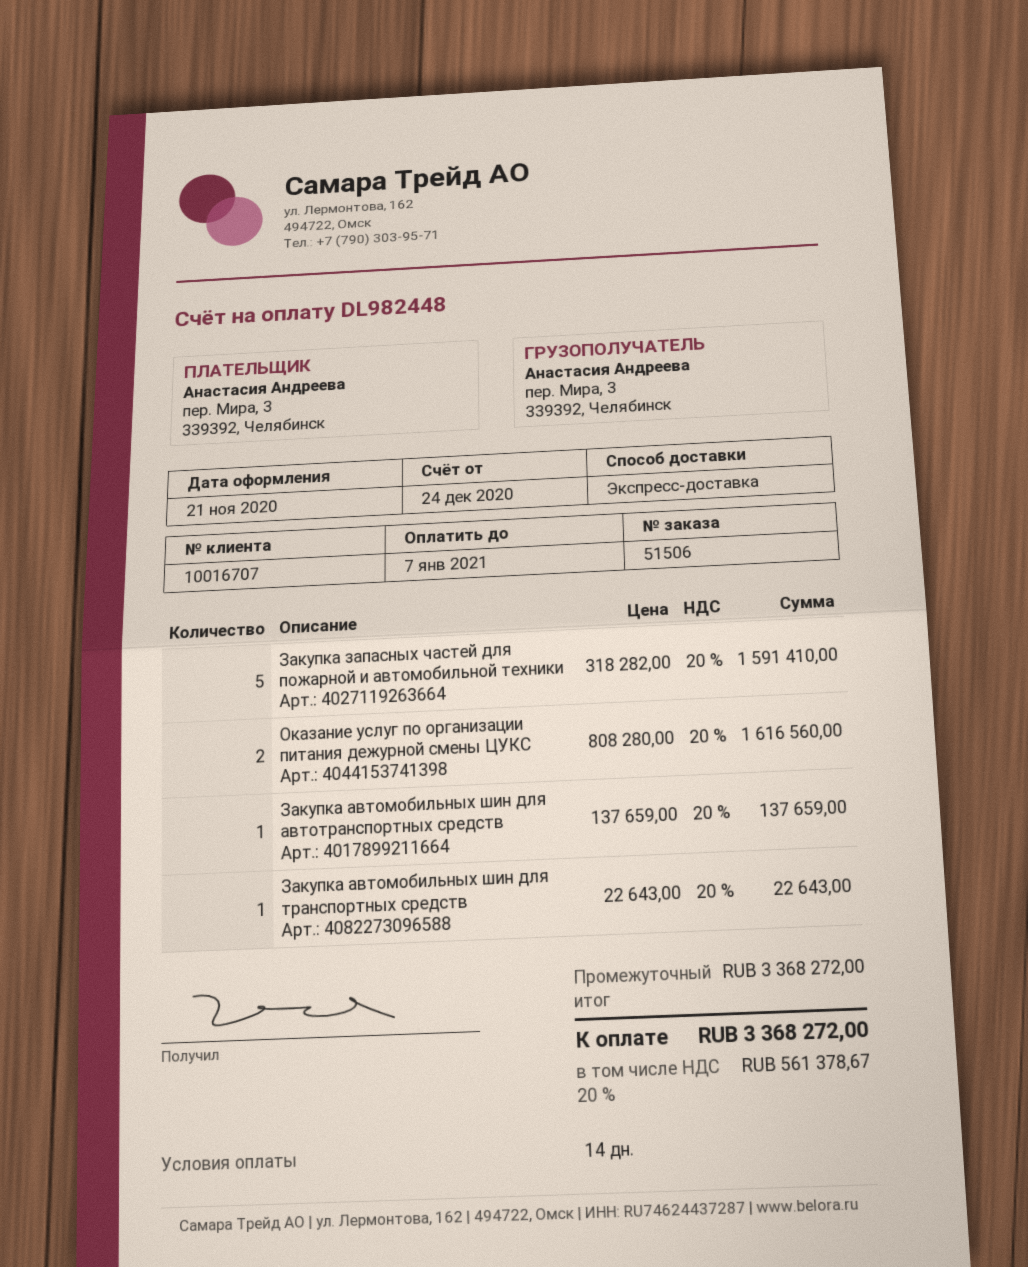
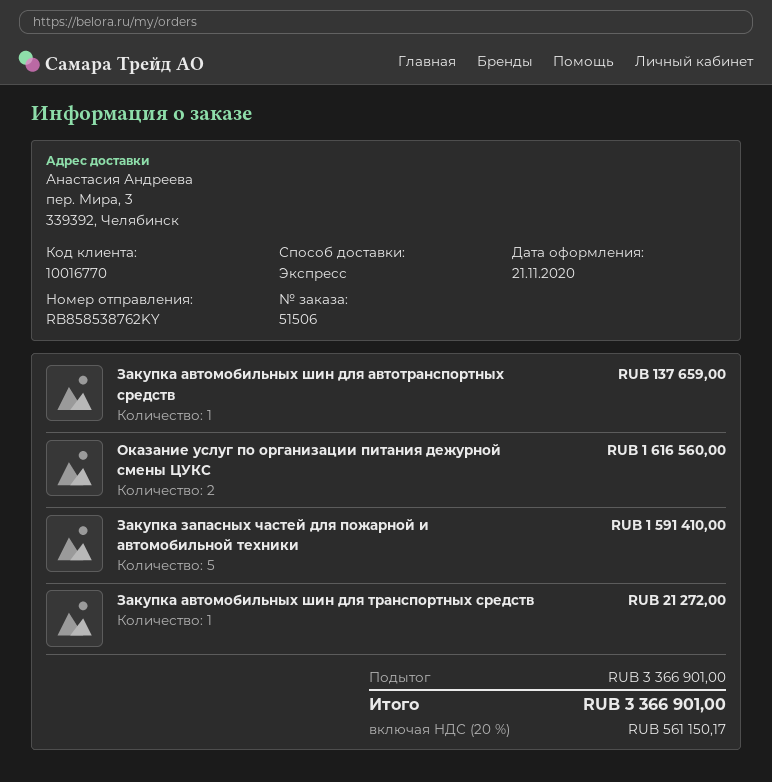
customer number: 10016707 -> 10016770
Закупка автомобильных шин для транспортных средств: 1 for 22643.00 -> 1 for 21272.00
subtotal: 3368272.00 -> 3366901.00
tax: 20% = 561378.67 -> 20% = 561150.17
total: 3368272.00 -> 3366901.00

